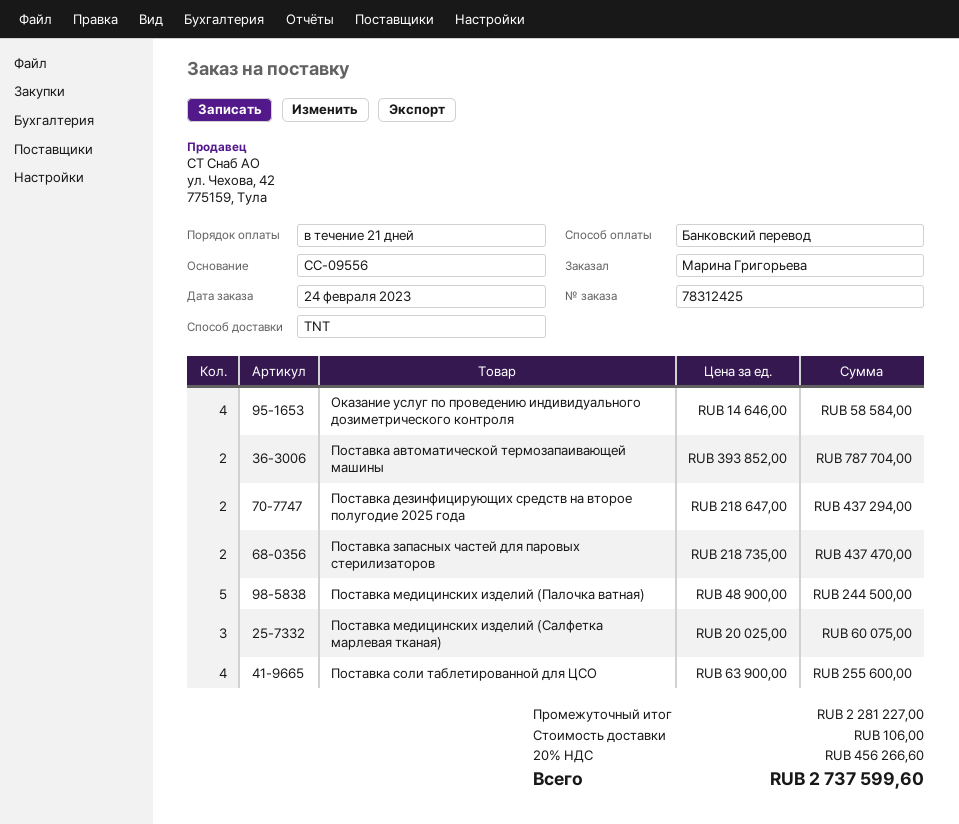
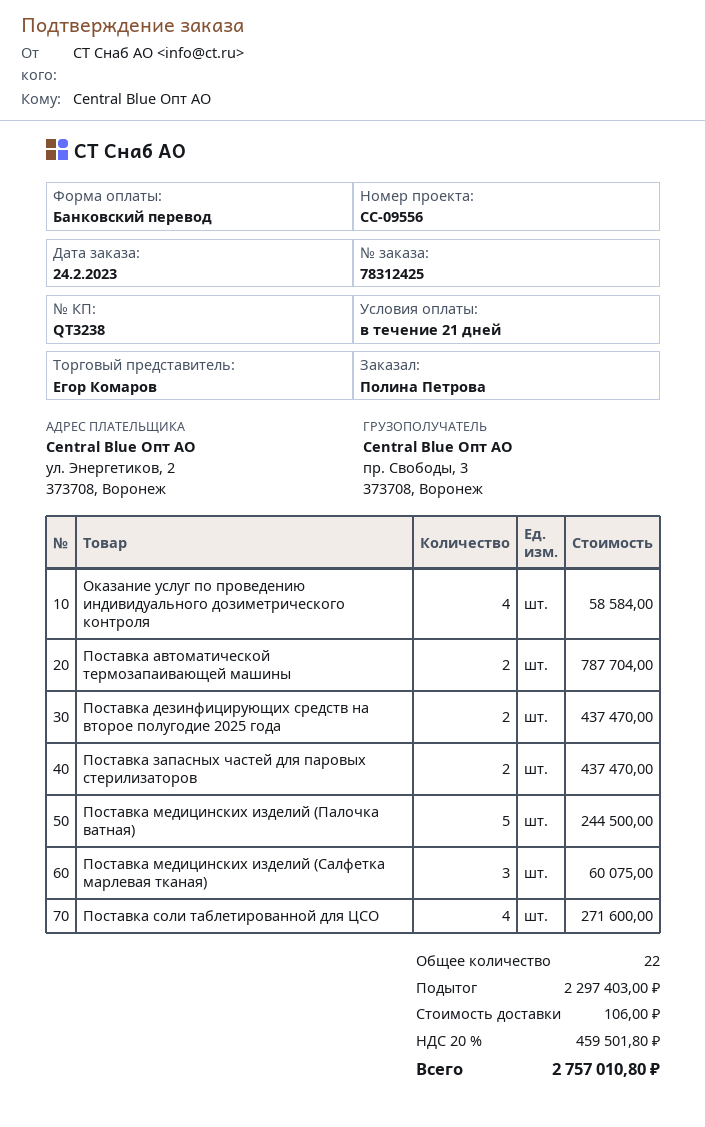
ordered by: Марина Григорьева -> Полина Петрова
Поставка дезинфицирующих средств на второе полугодие 2025 года: 2 for 437294.00 -> 2 for 437470.00
Поставка соли таблетированной для ЦСО: 4 for 255600.00 -> 4 for 271600.00
subtotal: 2281227.00 -> 2297403.00
tax: 20% = 456266.60 -> 20% = 459501.80
total: 2737599.60 -> 2757010.80

